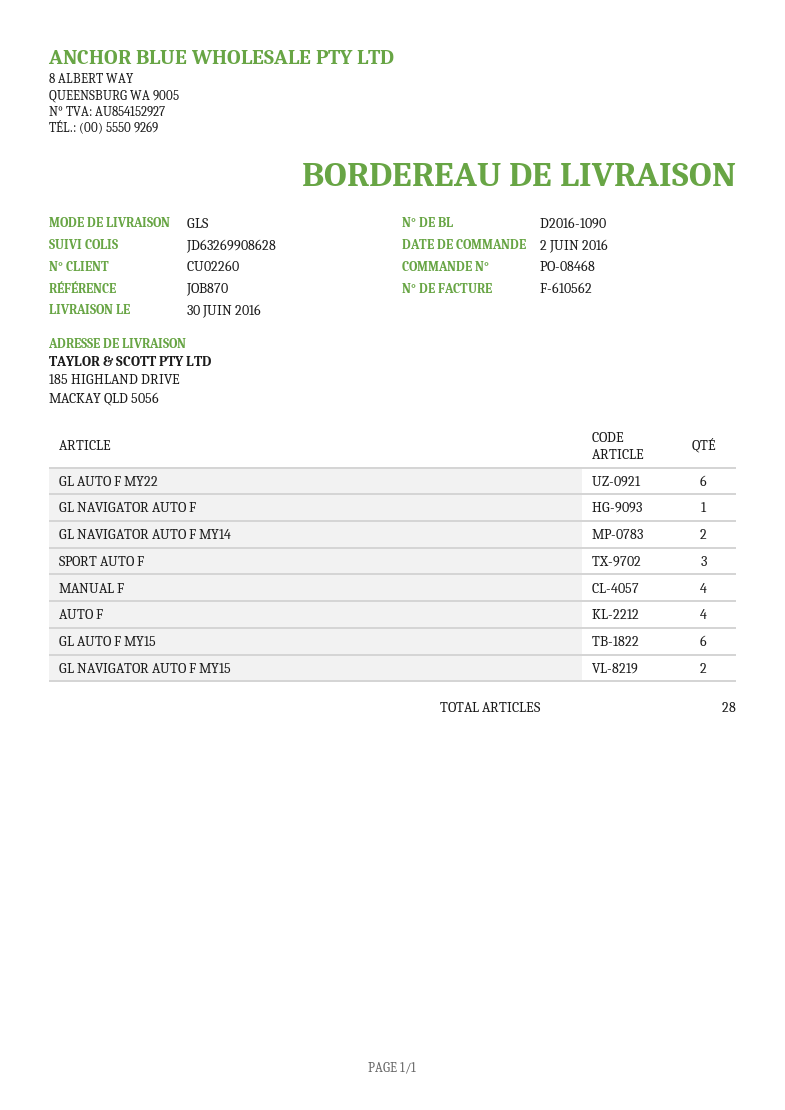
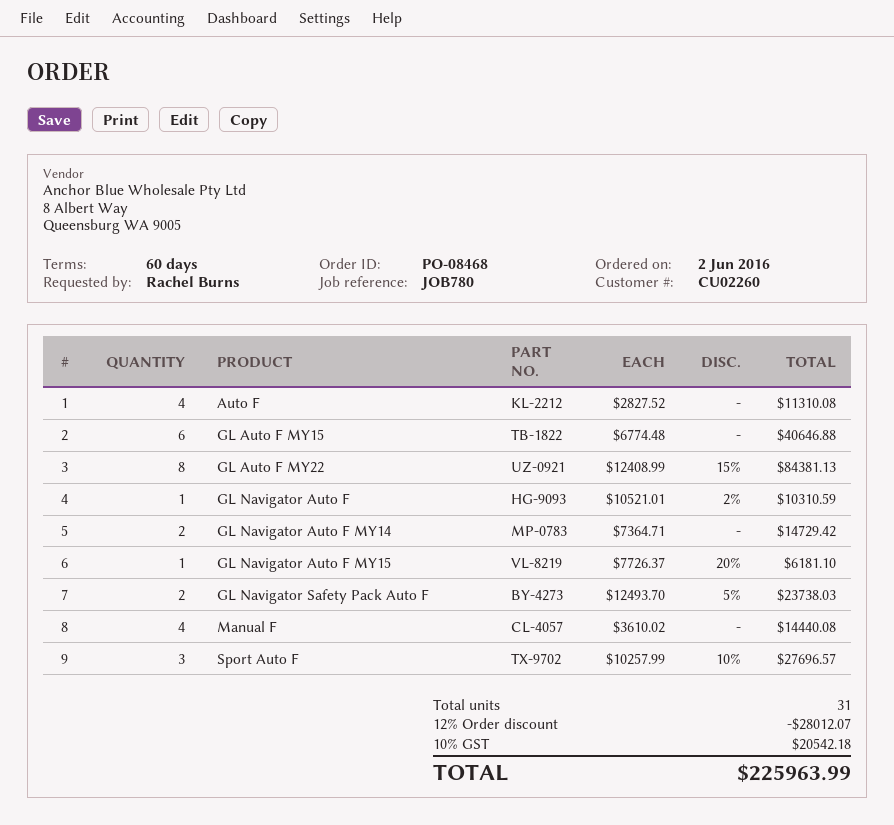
reference: JOB870 -> JOB780
GL AUTO F MY22: 6 -> 8
GL NAVIGATOR AUTO F MY15: 2 -> 1
GL Navigator Safety Pack Auto F: none -> 2
total quantity: 28 -> 31

